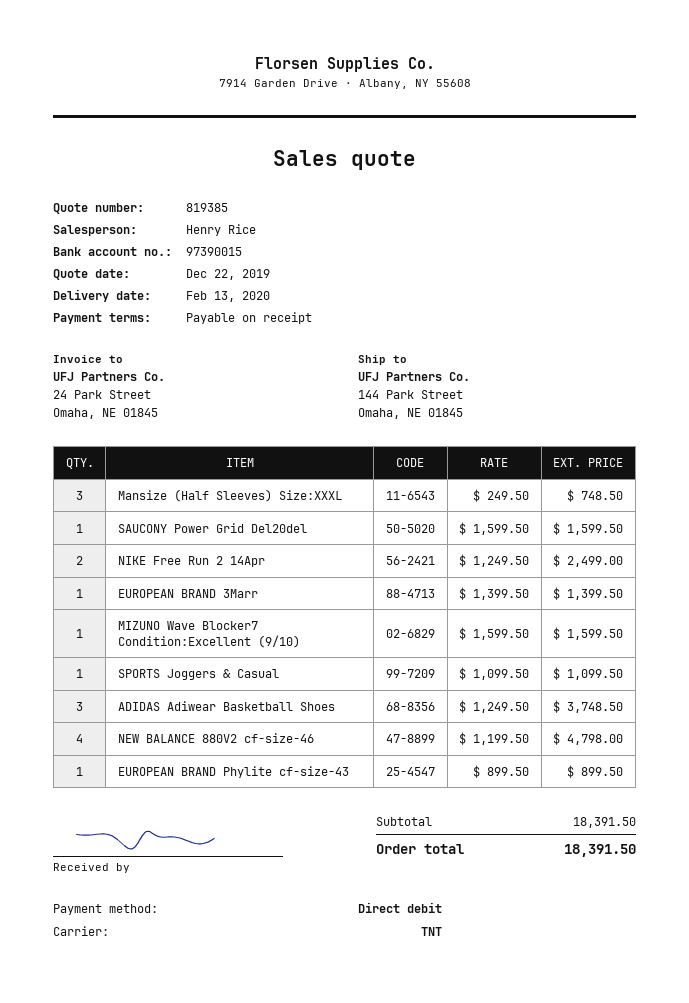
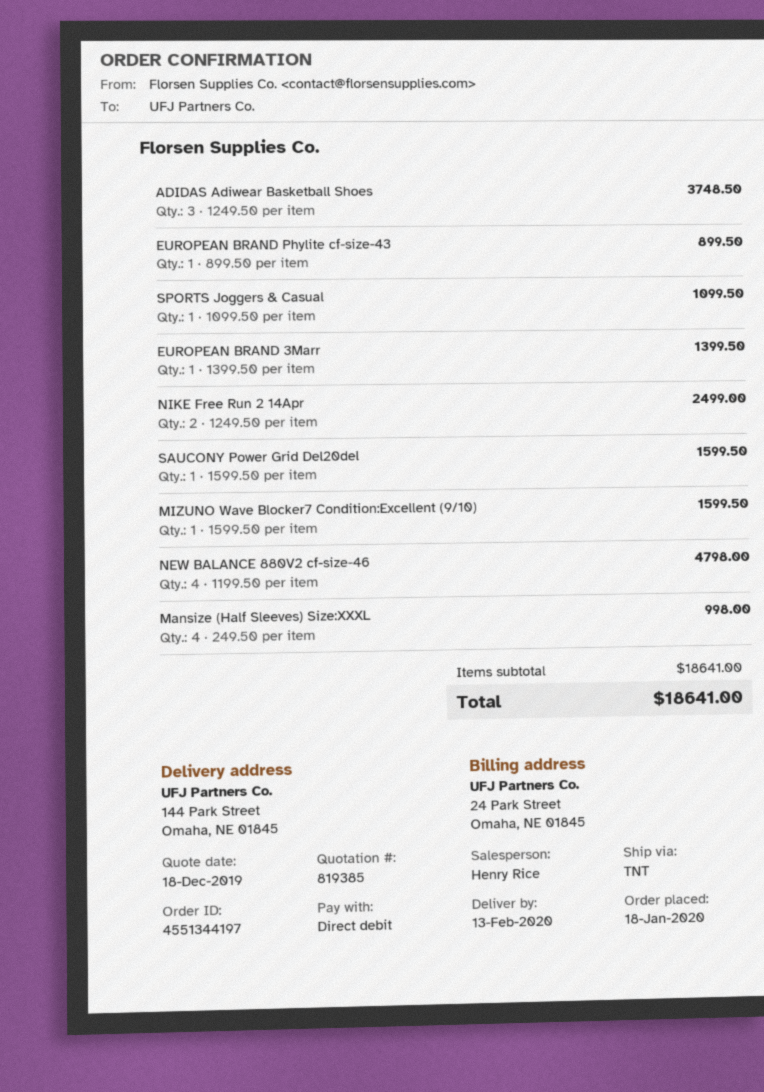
quote date: 2019-12-22 -> 2019-12-18
Mansize (Half Sleeves) Size:XXXL: 3 x 249.50 = 748.50 -> 4 x 249.50 = 998.00
subtotal: 18391.50 -> 18641.00
total: 18391.50 -> 18641.00

